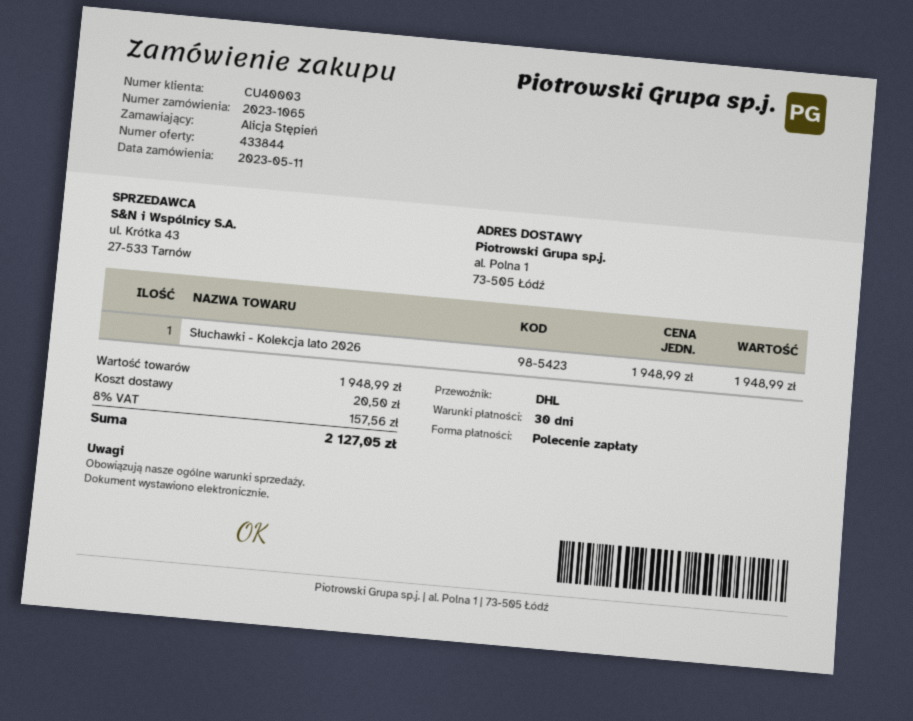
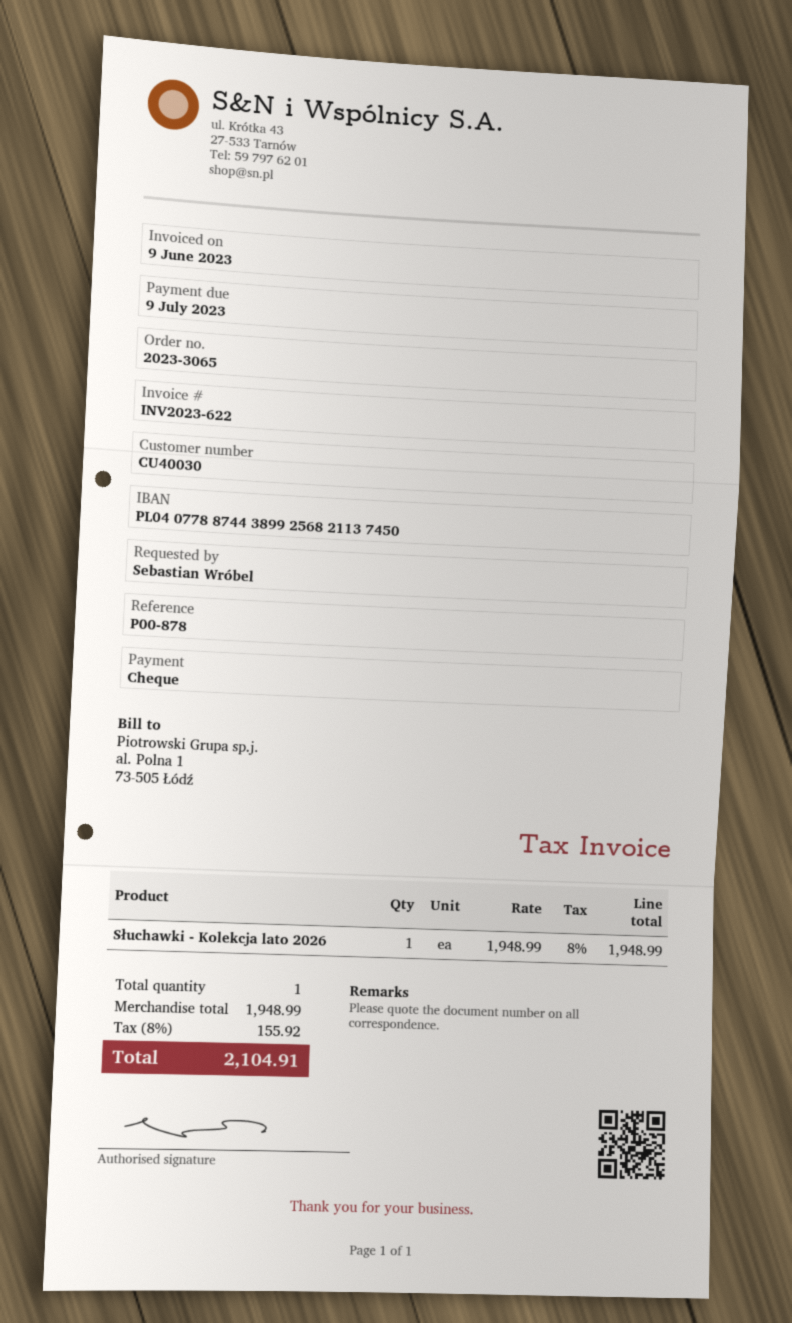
order number: 2023-1065 -> 2023-3065
customer number: CU40003 -> CU40030
ordered by: Alicja Stępień -> Sebastian Wróbel
payment method: direct debit -> cheque
shipping: 20.50 -> none
tax: 8% = 157.56 -> 8% = 155.92
total: 2127.05 -> 2104.91

